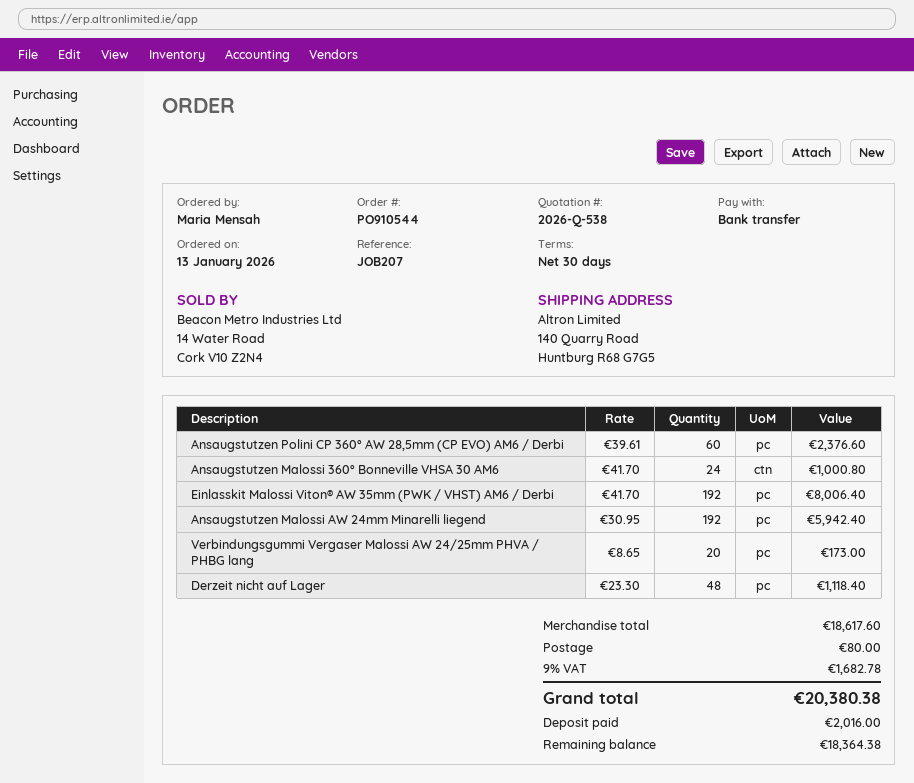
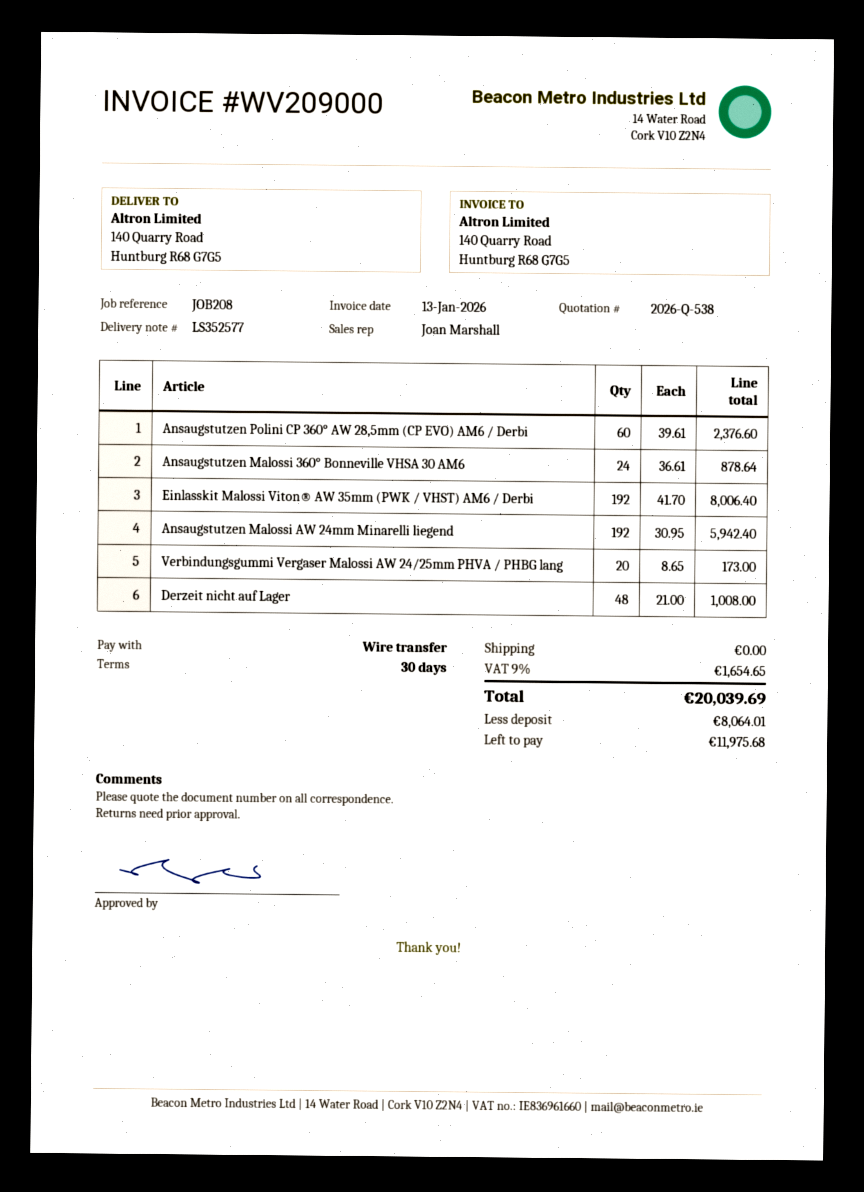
reference: JOB207 -> JOB208
Ansaugstutzen Malossi 360° Bonneville VHSA 30 AM6: 24 x 41.70 = 1000.80 -> 24 x 36.61 = 878.64
Derzeit nicht auf Lager: 48 x 23.30 = 1118.40 -> 48 x 21.00 = 1008.00
shipping: 80.00 -> 0.00
tax: 9% = 1682.78 -> 9% = 1654.65
total: 20380.38 -> 20039.69
deposit: 2016.00 -> 8064.01
balance: 18364.38 -> 11975.68

